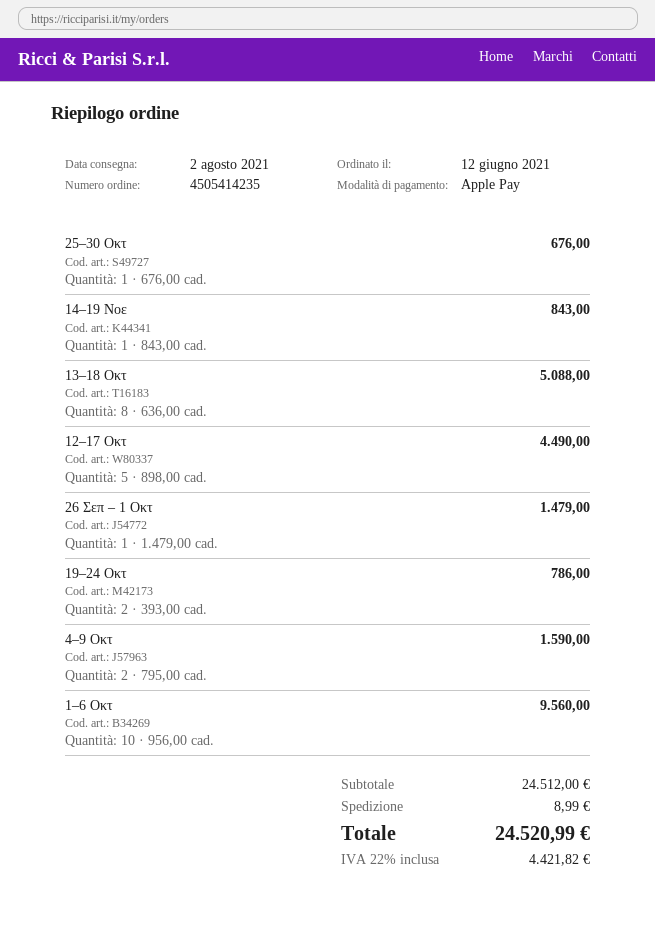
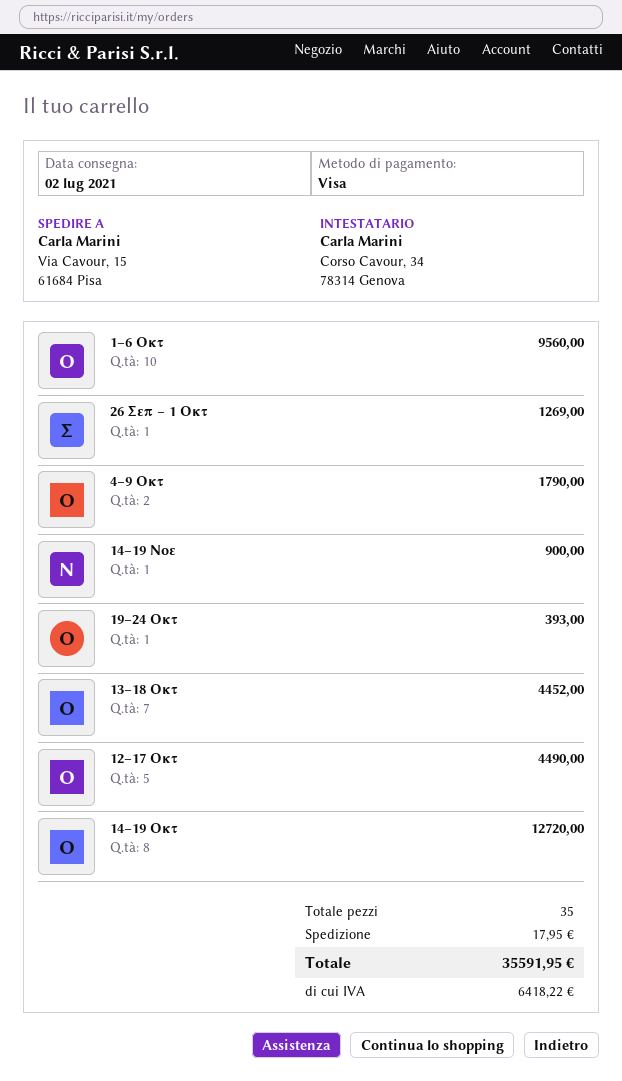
delivery date: 2021-08-02 -> 2021-07-02
payment method: Apple Pay -> Visa
25–30 Οκτ: 1 for 676.00 -> none
14–19 Νοε: 1 for 843.00 -> 1 for 900.00
13–18 Οκτ: 8 for 5088.00 -> 7 for 4452.00
26 Σεπ – 1 Οκτ: 1 for 1479.00 -> 1 for 1269.00
19–24 Οκτ: 2 for 786.00 -> 1 for 393.00
4–9 Οκτ: 2 for 1590.00 -> 2 for 1790.00
14–19 Οκτ: none -> 8 for 12720.00
shipping: 8.99 -> 17.95
tax: 4421.82 -> 6418.22
total: 24520.99 -> 35591.95

